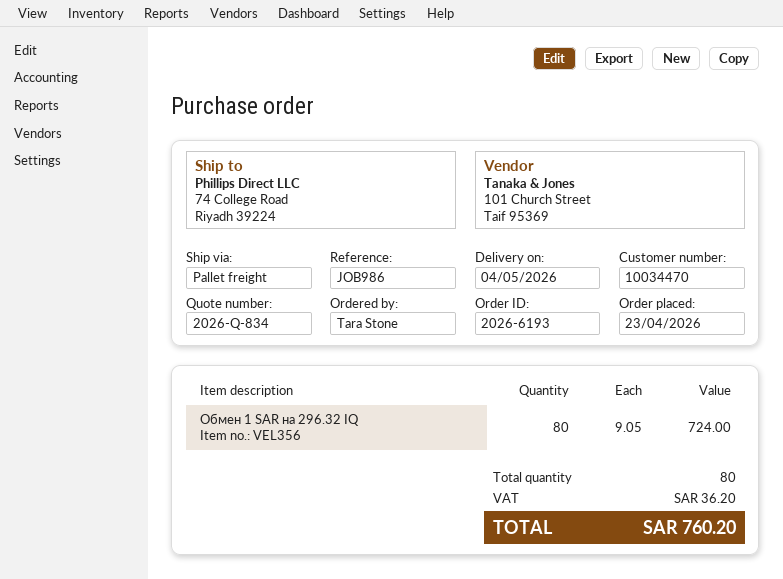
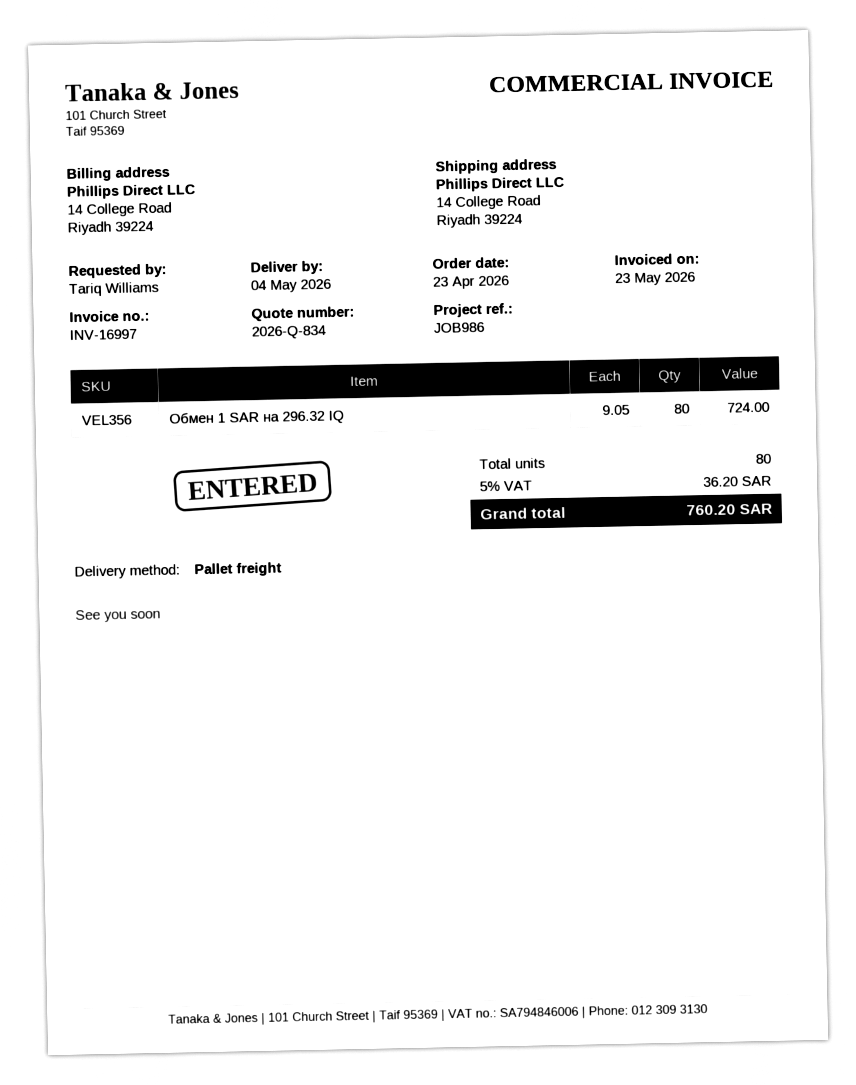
ordered by: Tara Stone -> Tariq Williams
ship to: 74 College Road, Riyadh 39224 -> 14 College Road, Riyadh 39224

